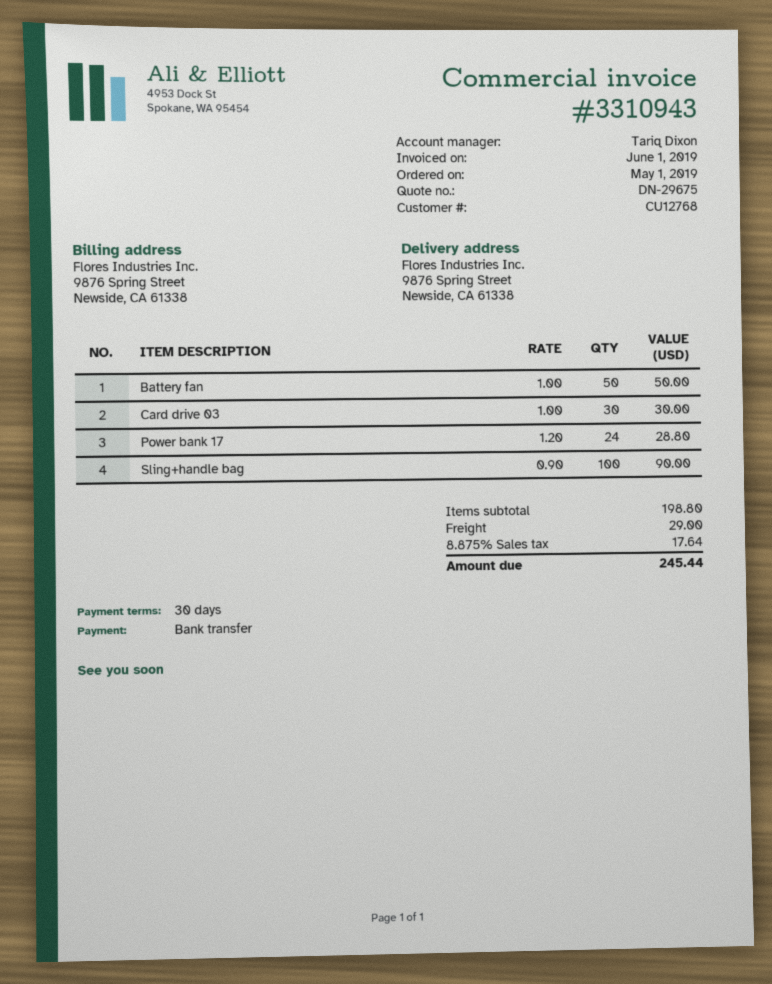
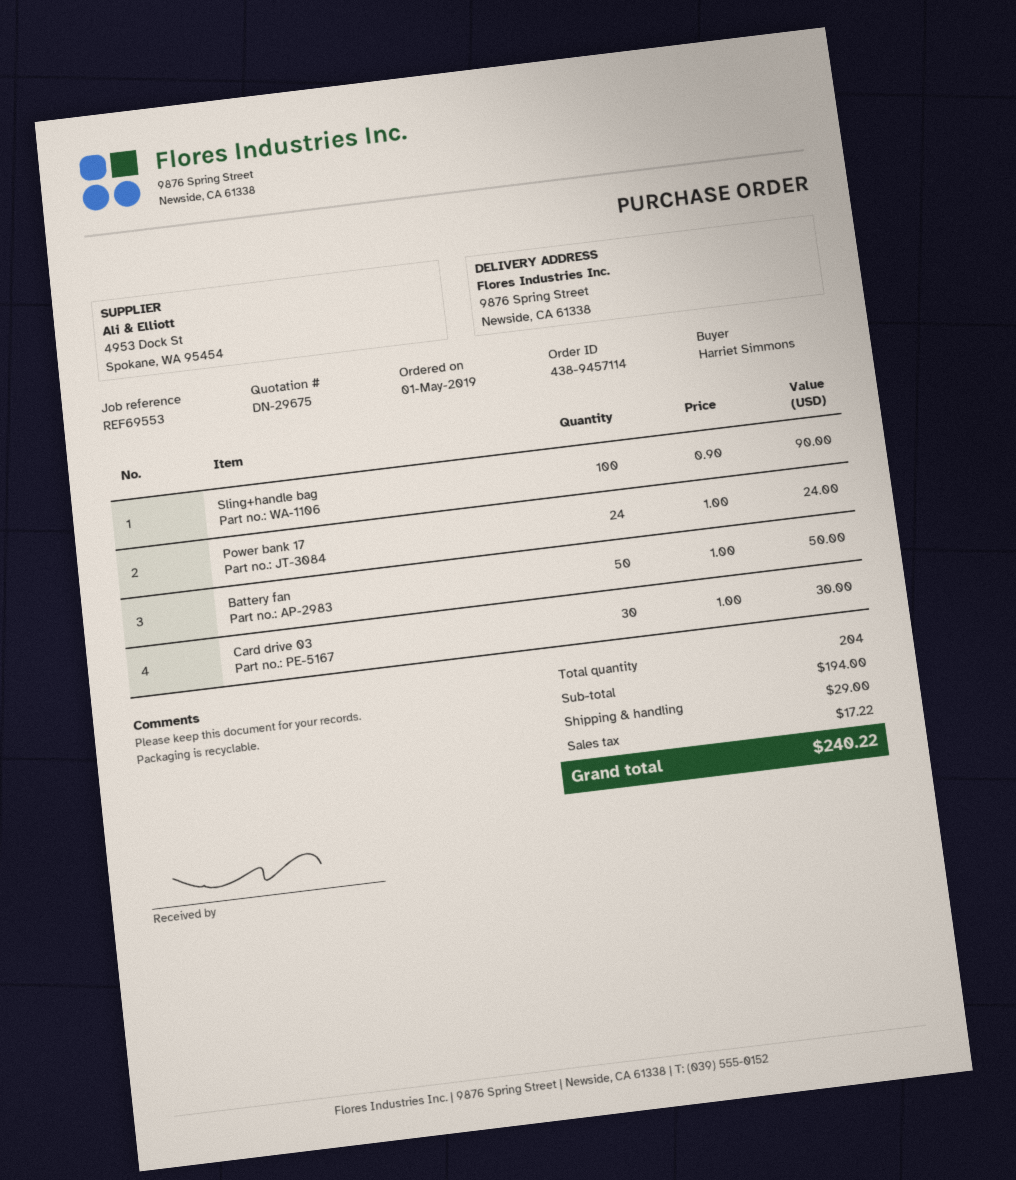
Power bank 17: 24 x 1.20 = 28.80 -> 24 x 1.00 = 24.00
subtotal: 198.80 -> 194.00
tax: 17.64 -> 17.22
total: 245.44 -> 240.22

